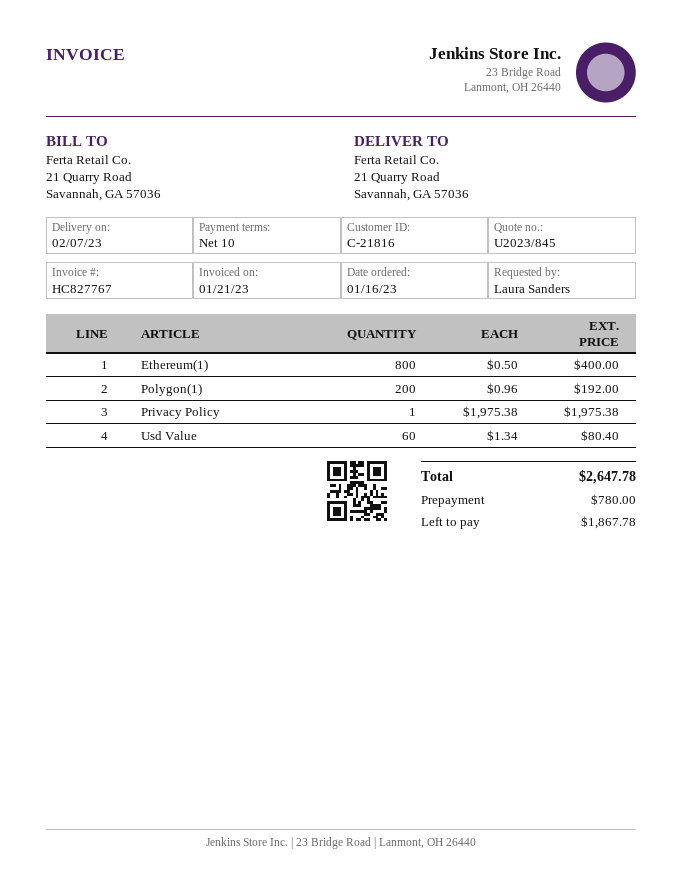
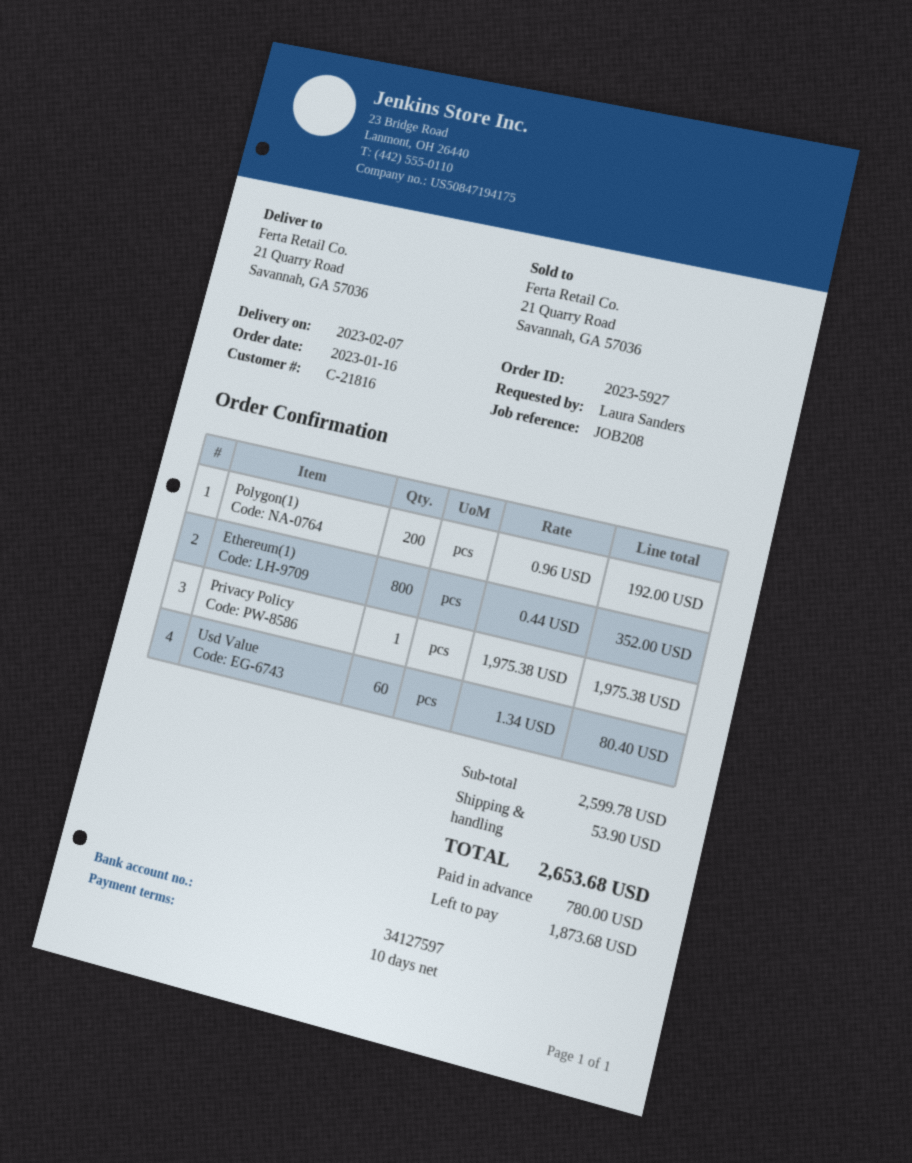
Ethereum(1): 800 x 0.50 = 400.00 -> 800 x 0.44 = 352.00
shipping: none -> 53.90
total: 2647.78 -> 2653.68
balance: 1867.78 -> 1873.68

